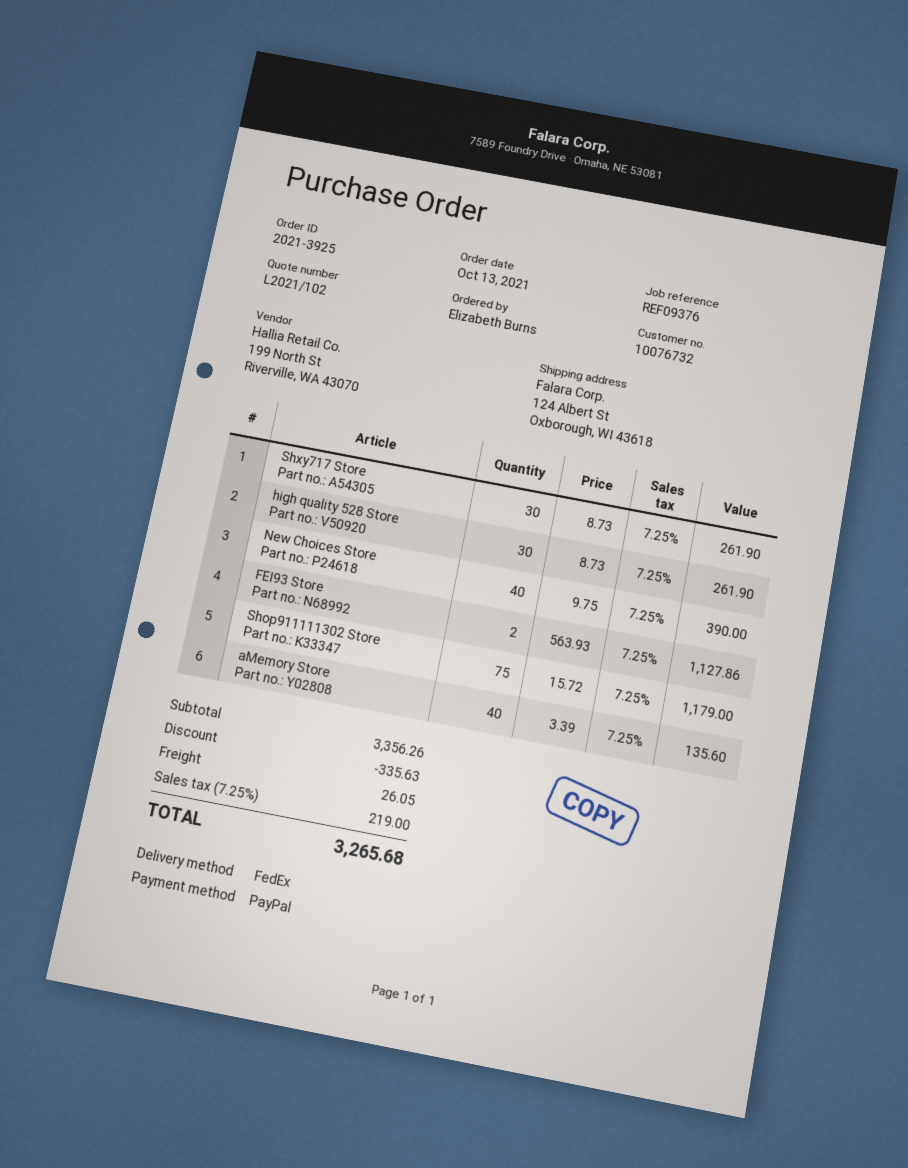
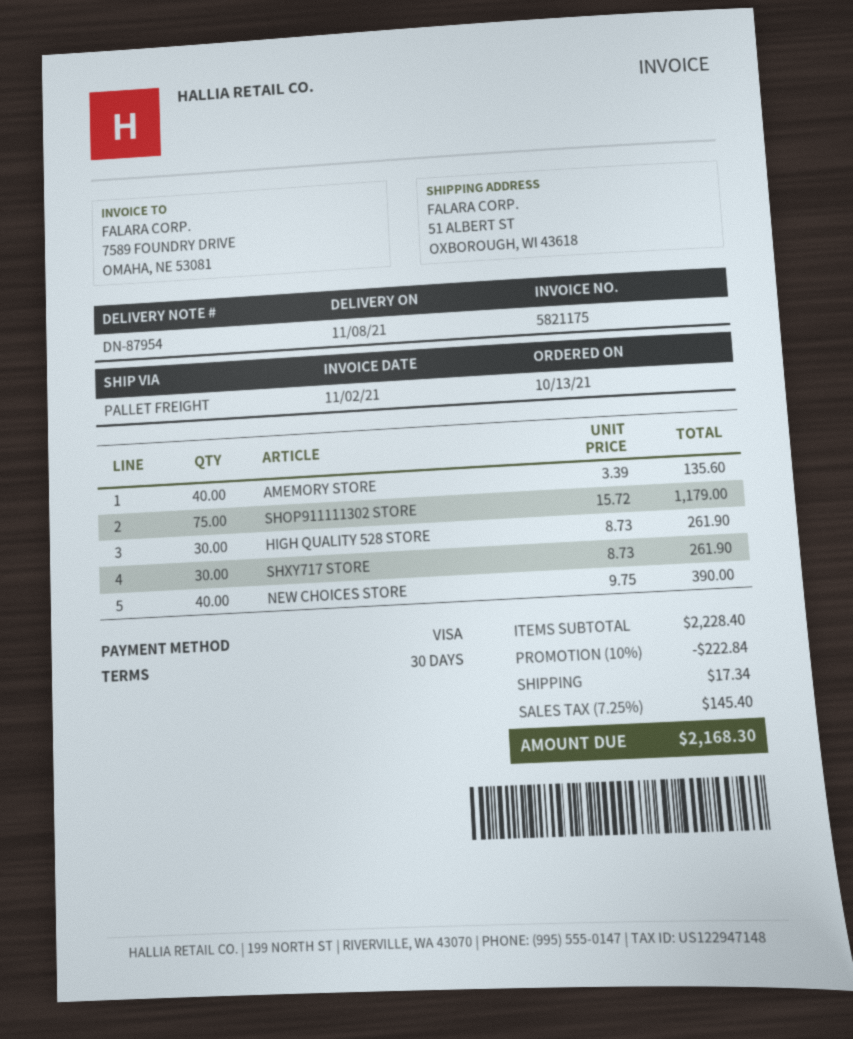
payment method: PayPal -> Visa
shipping method: FedEx -> pallet freight
ship to: 124 Albert St, Oxborough, WI 43618 -> 51 ALBERT ST, OXBOROUGH, WI 43618
FEI93 Store: 2 x 563.93 = 1127.86 -> none
subtotal: 3356.26 -> 2228.40
discount: 335.63 -> 222.84
shipping: 26.05 -> 17.34
tax: 7.25% = 219.00 -> 7.25% = 145.40
total: 3265.68 -> 2168.30

